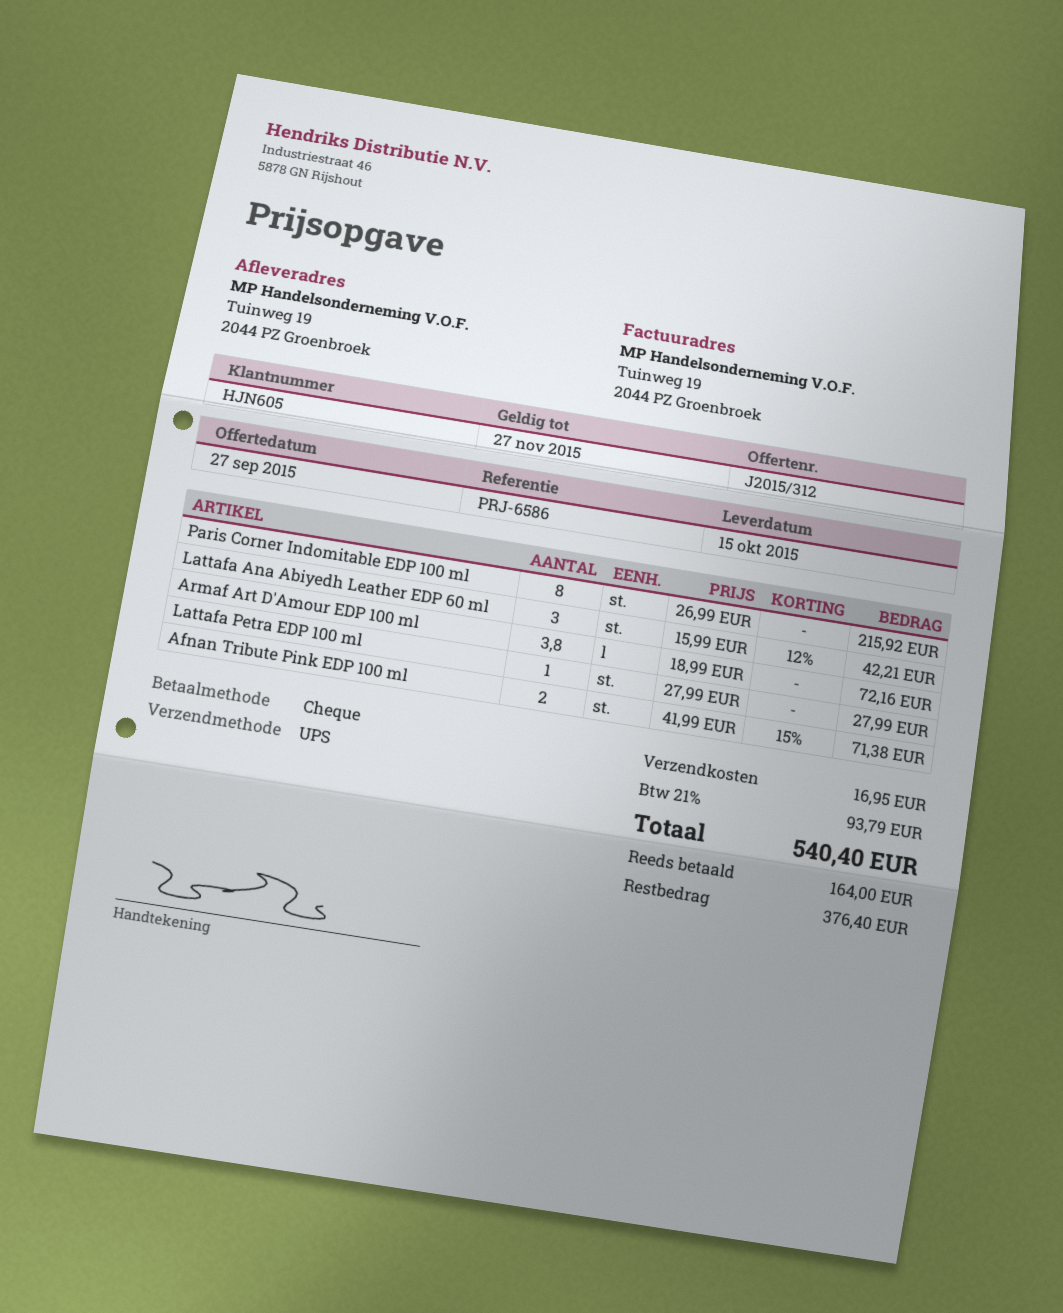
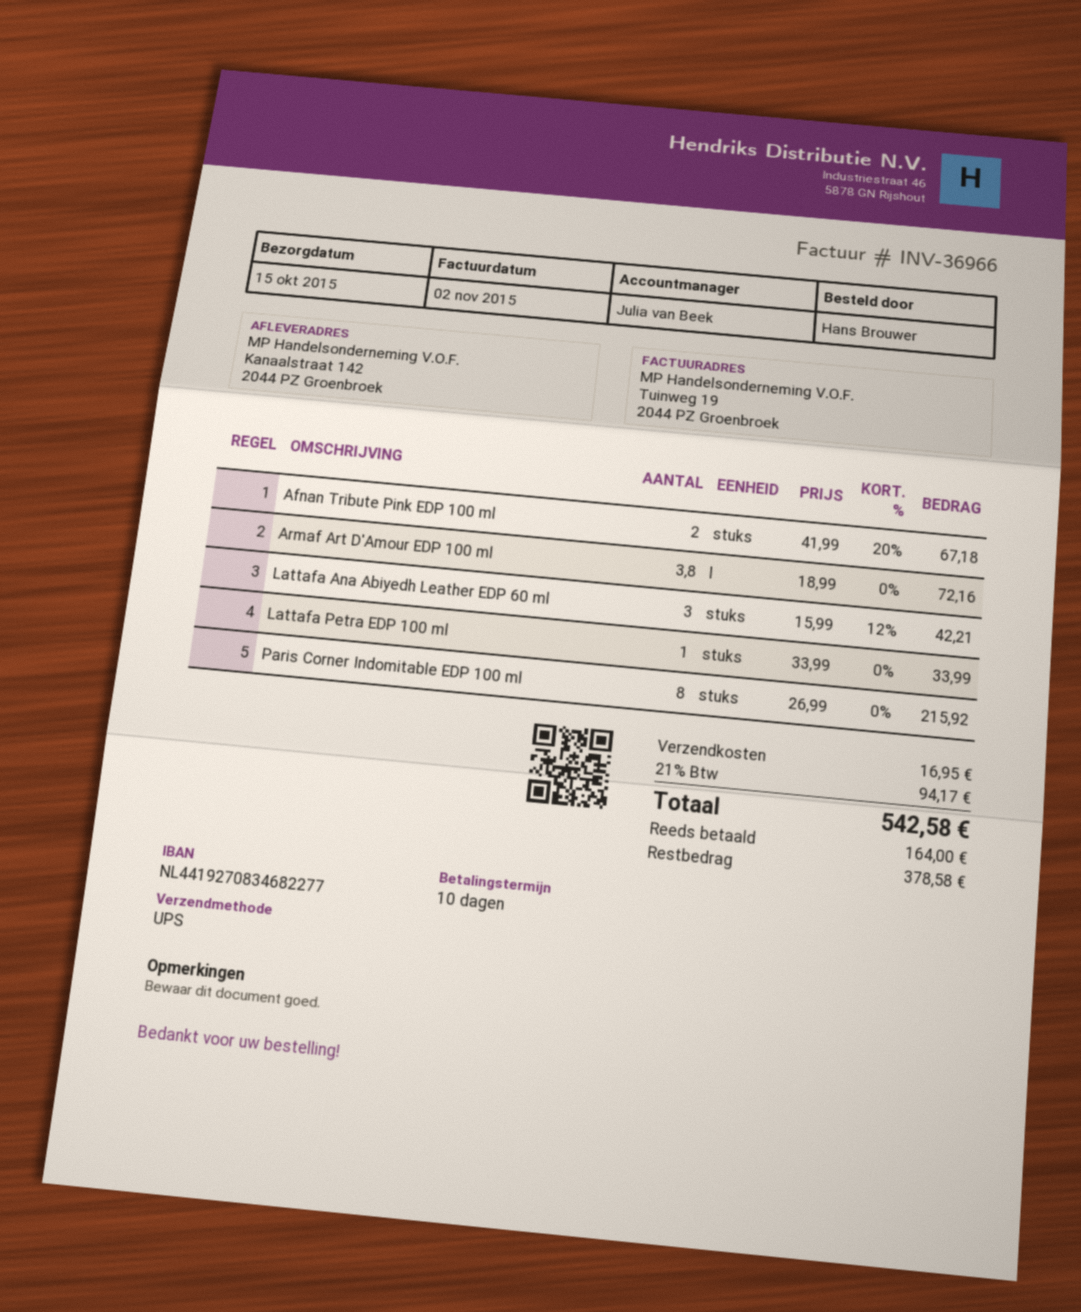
ship to: Tuinweg 19, 2044 PZ Groenbroek -> Kanaalstraat 142, 2044 PZ Groenbroek
Lattafa Petra EDP 100 ml: 1 x 27.99 = 27.99 -> 1 x 33.99 = 33.99
Afnan Tribute Pink EDP 100 ml: 2 x 41.99 - 15% = 71.38 -> 2 x 41.99 - 20% = 67.18
tax: 21% = 93.79 -> 21% = 94.17
total: 540.40 -> 542.58
balance: 376.40 -> 378.58

